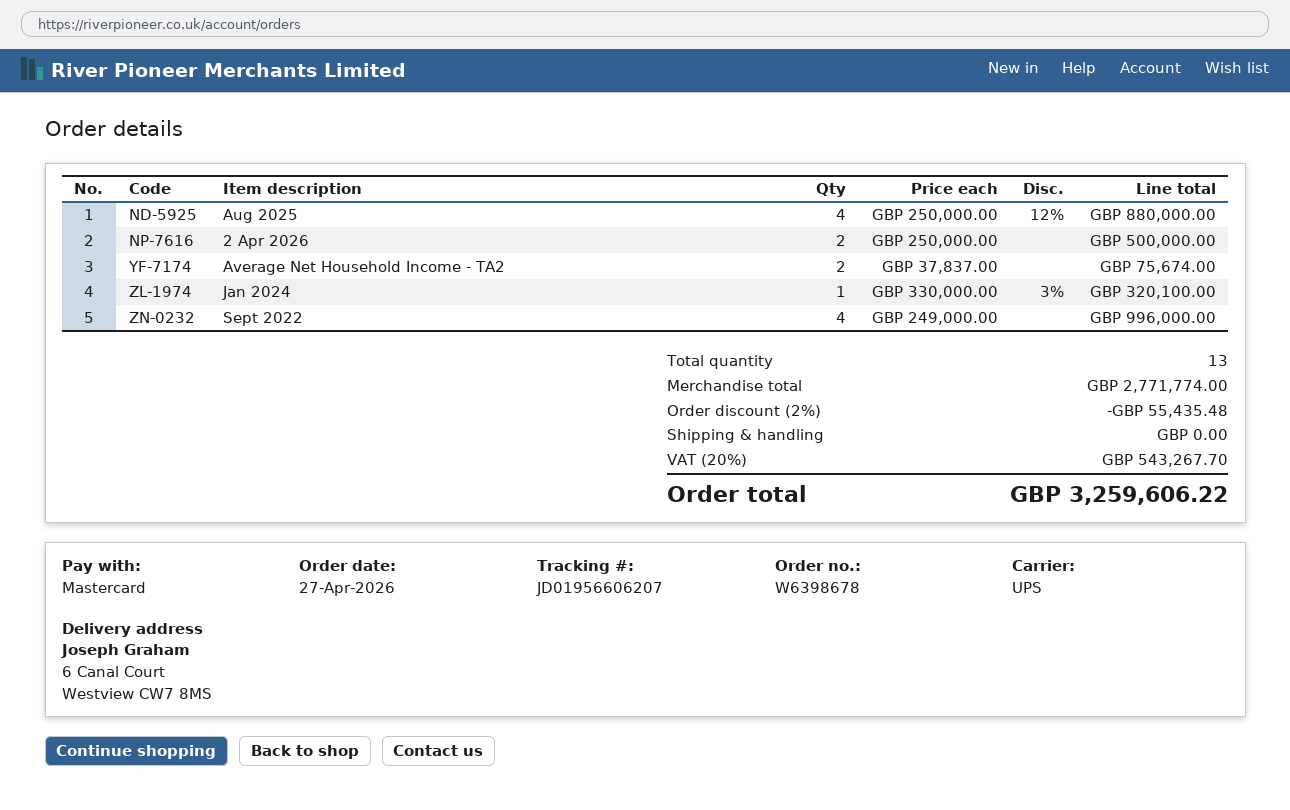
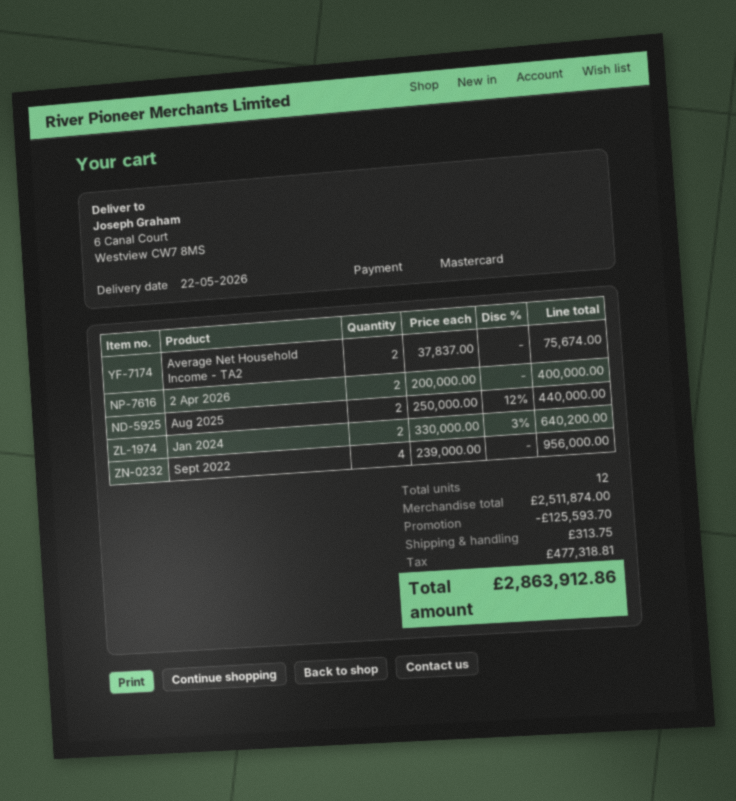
Aug 2025: 4 x 250000.00 - 12% = 880000.00 -> 2 x 250000.00 - 12% = 440000.00
2 Apr 2026: 2 x 250000.00 = 500000.00 -> 2 x 200000.00 = 400000.00
Jan 2024: 1 x 330000.00 - 3% = 320100.00 -> 2 x 330000.00 - 3% = 640200.00
Sept 2022: 4 x 249000.00 = 996000.00 -> 4 x 239000.00 = 956000.00
total quantity: 13 -> 12
subtotal: 2771774.00 -> 2511874.00
discount: 55435.48 -> 125593.70
shipping: 0.00 -> 313.75
tax: 543267.70 -> 477318.81
total: 3259606.22 -> 2863912.86

